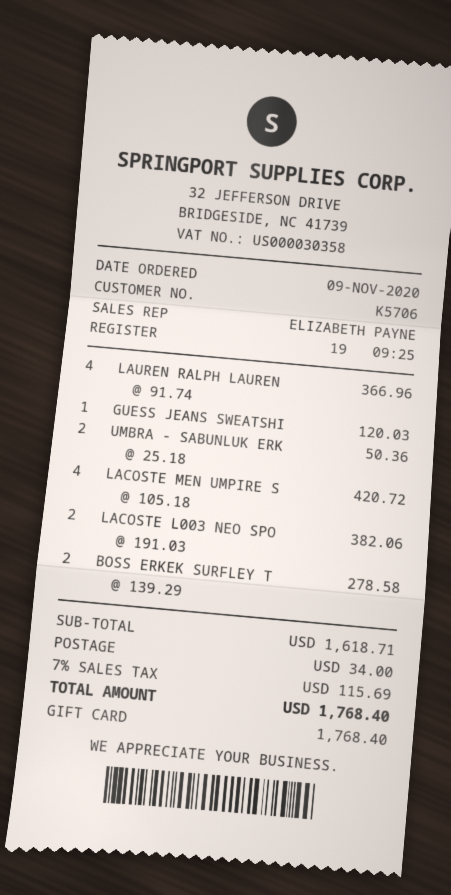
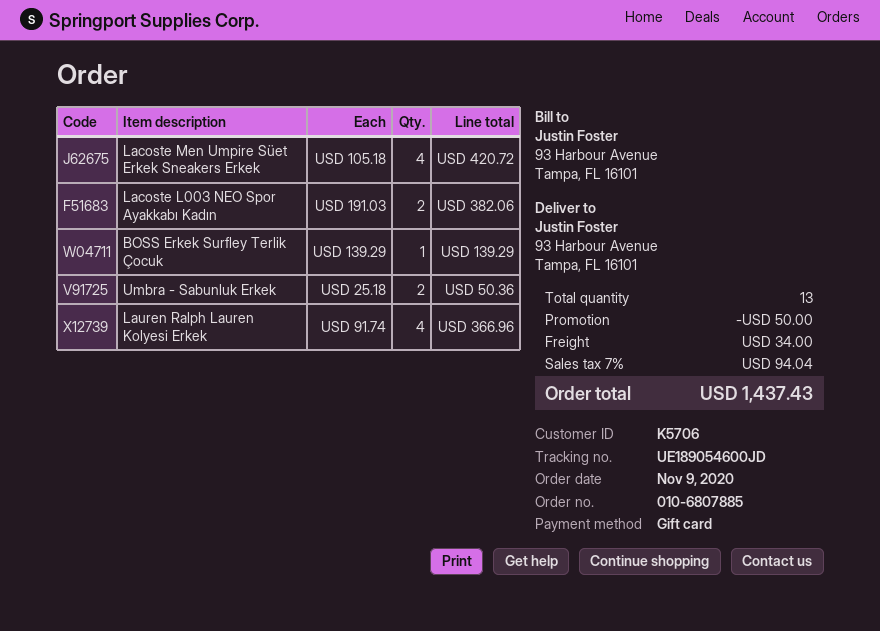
GUESS JEANS SWEATSHI: 1 x 120.03 = 120.03 -> none
BOSS ERKEK SURFLEY T: 2 x 139.29 = 278.58 -> 1 x 139.29 = 139.29
discount: none -> 50.00
tax: 7% = 115.69 -> 7% = 94.04
total: 1768.40 -> 1437.43

